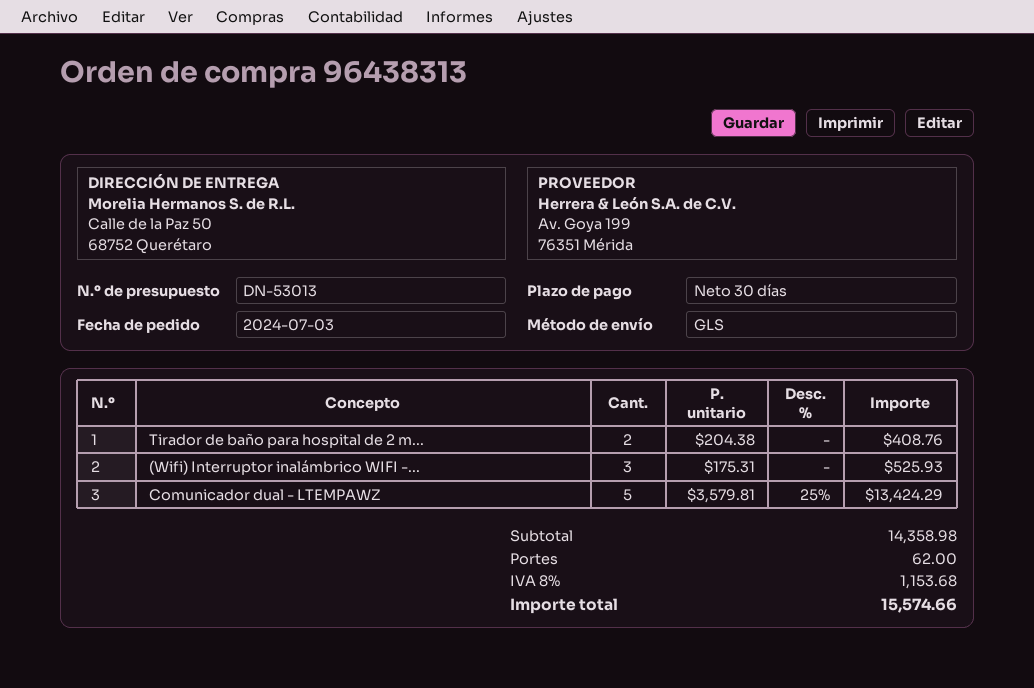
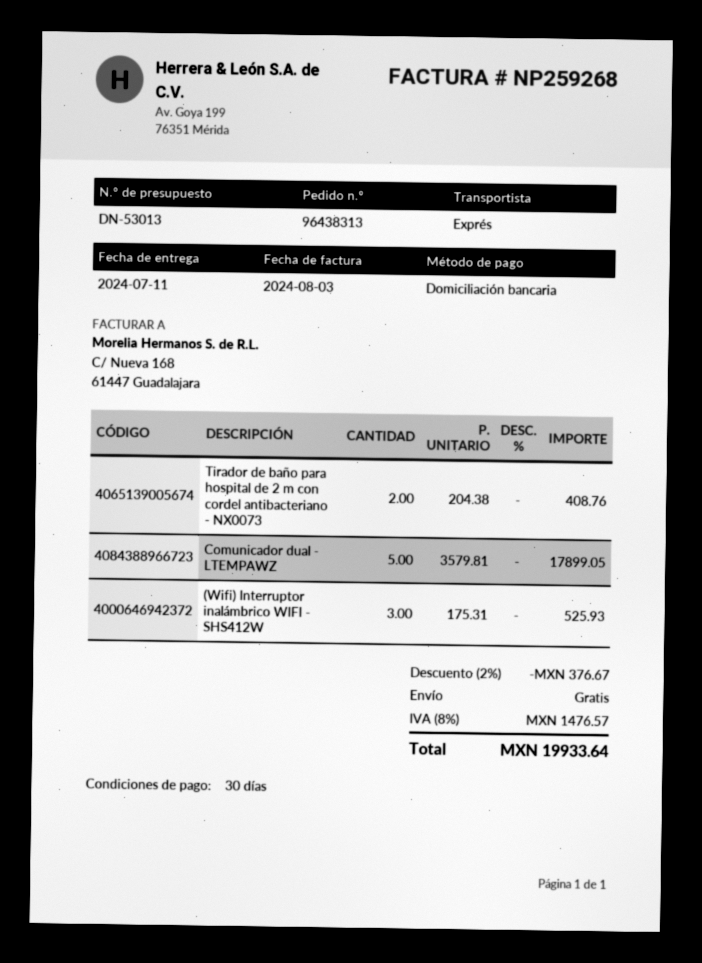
shipping method: GLS -> express
Comunicador dual - LTEMPAWZ: 5 x 3579.81 - 25% = 13424.29 -> 5 x 3579.81 = 17899.05
discount: none -> 2% = 376.67
shipping: 62.00 -> 0.00
tax: 8% = 1153.68 -> 8% = 1476.57
total: 15574.66 -> 19933.64

